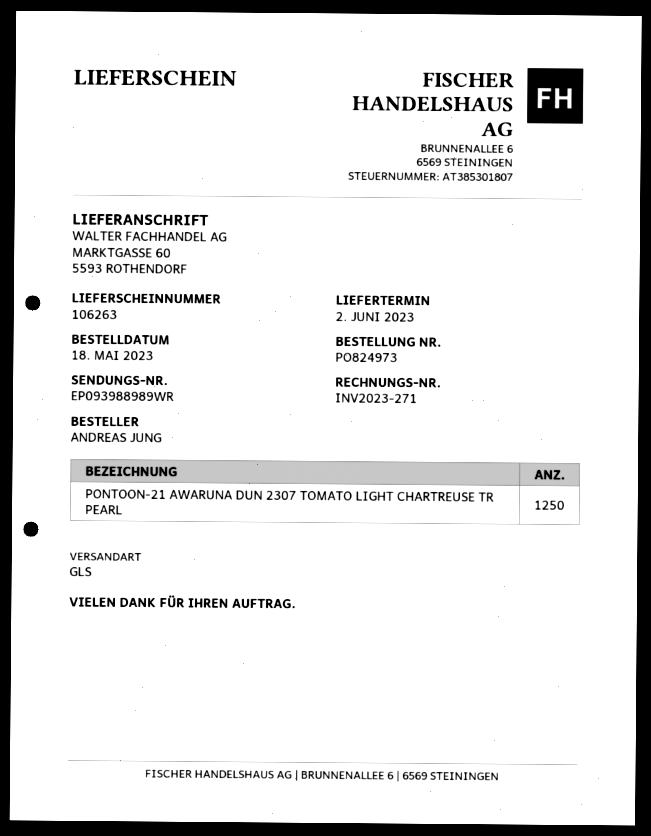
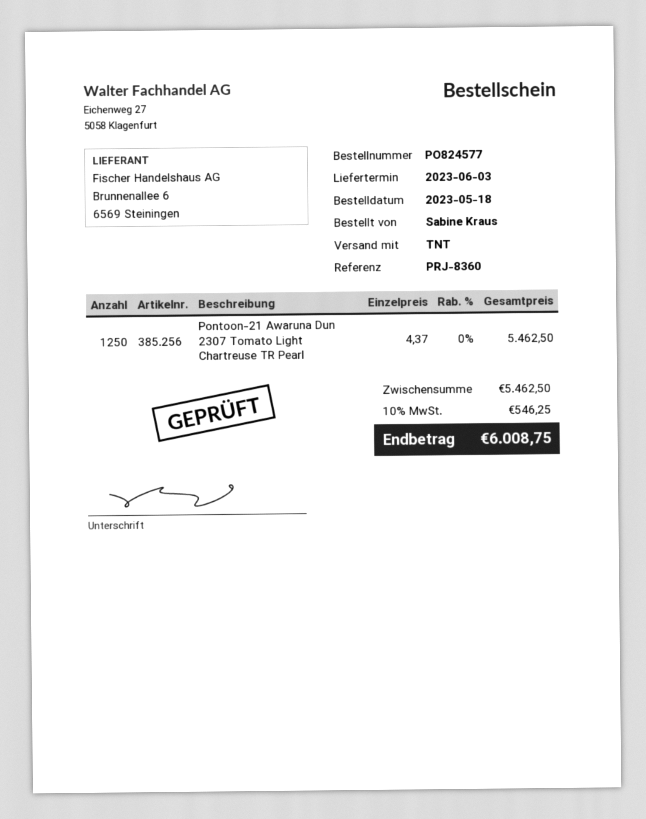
order number: PO824973 -> PO824577
delivery date: 2023-06-02 -> 2023-06-03
ordered by: ANDREAS JUNG -> Sabine Kraus
shipping method: GLS -> TNT

